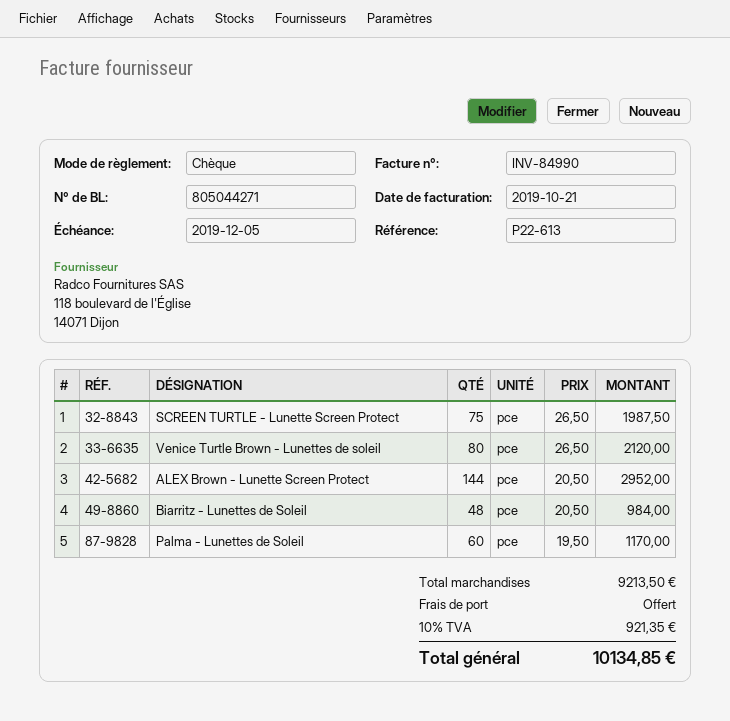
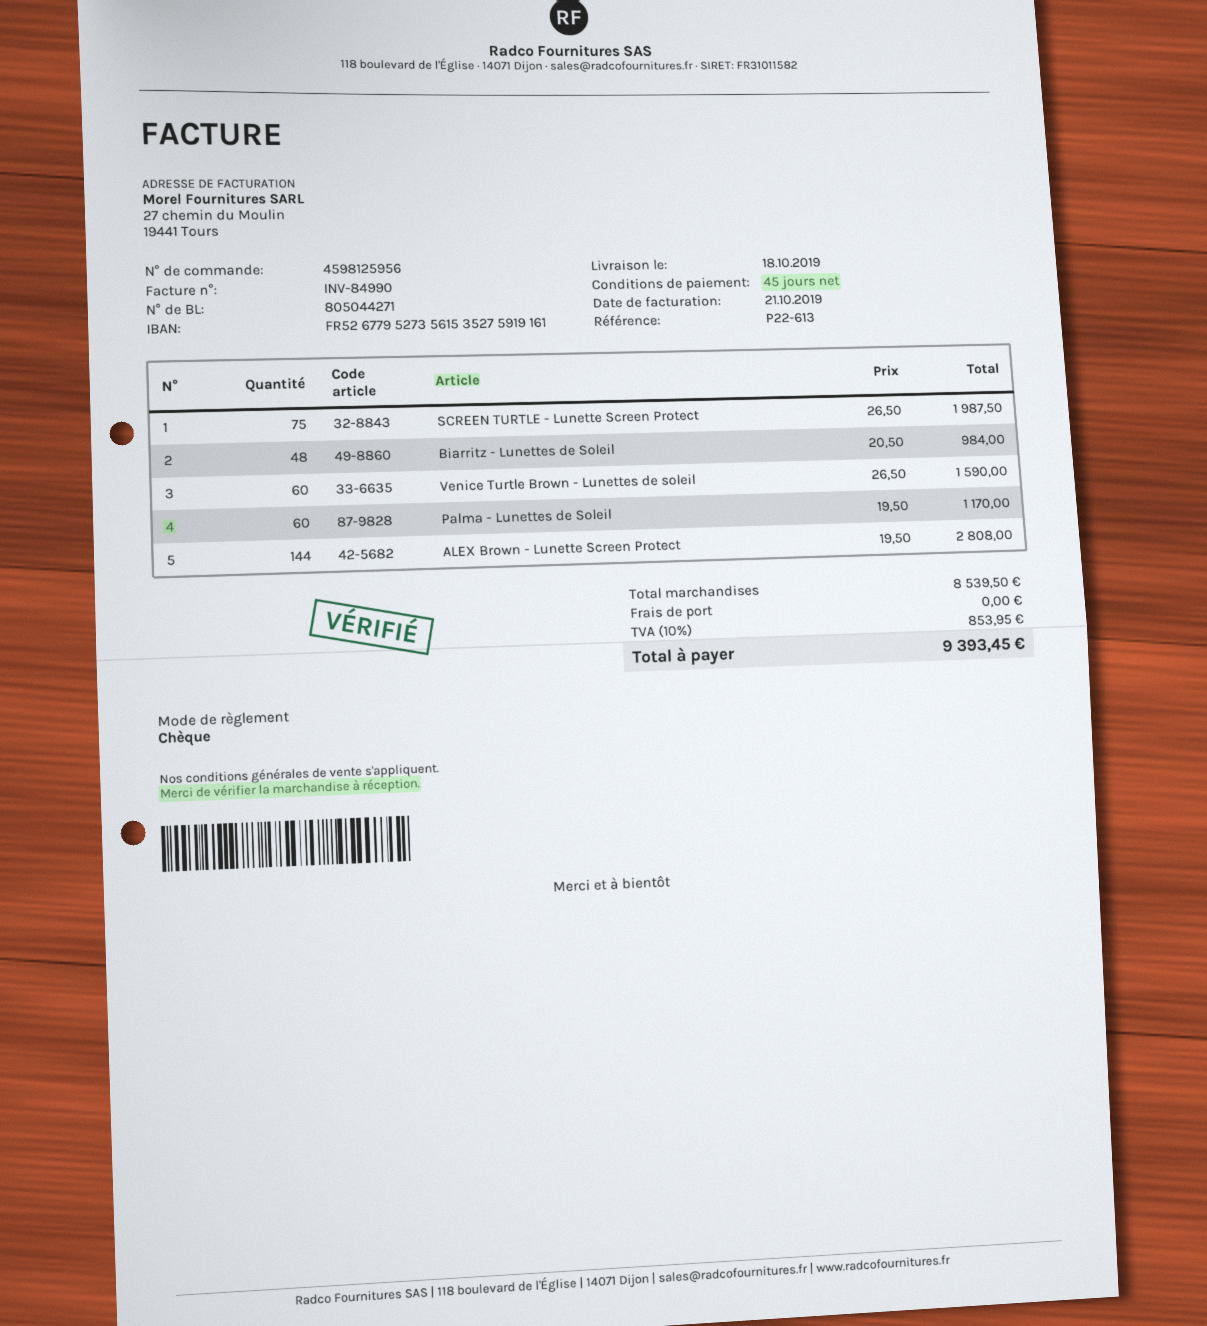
Venice Turtle Brown - Lunettes de soleil: 80 x 26.50 = 2120.00 -> 60 x 26.50 = 1590.00
ALEX Brown - Lunette Screen Protect: 144 x 20.50 = 2952.00 -> 144 x 19.50 = 2808.00
subtotal: 9213.50 -> 8539.50
tax: 10% = 921.35 -> 10% = 853.95
total: 10134.85 -> 9393.45

